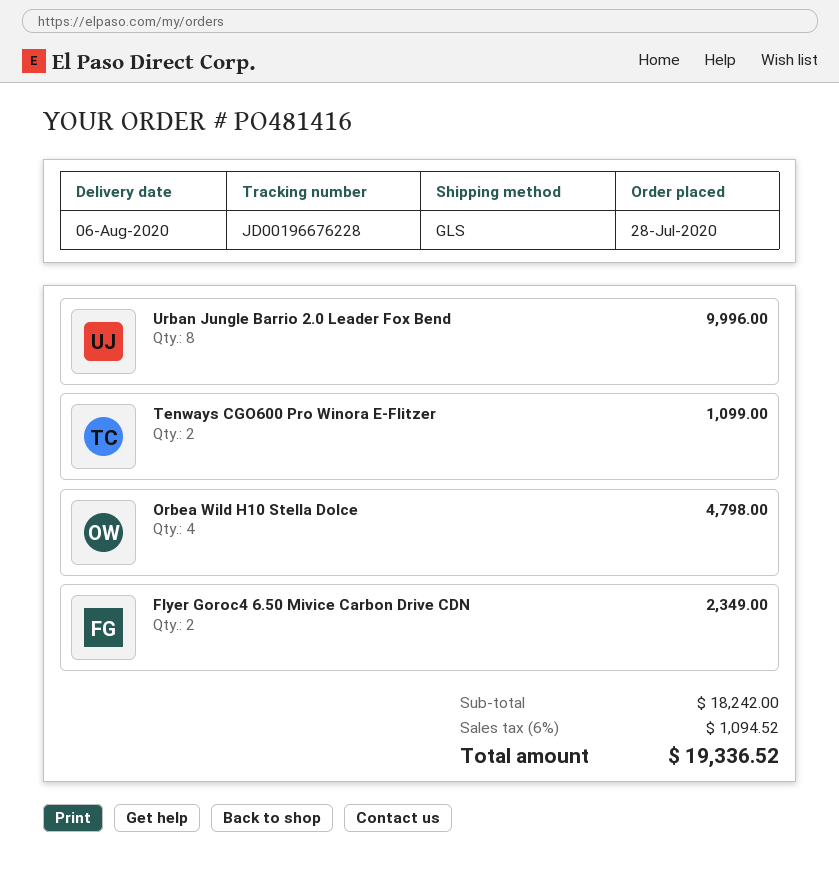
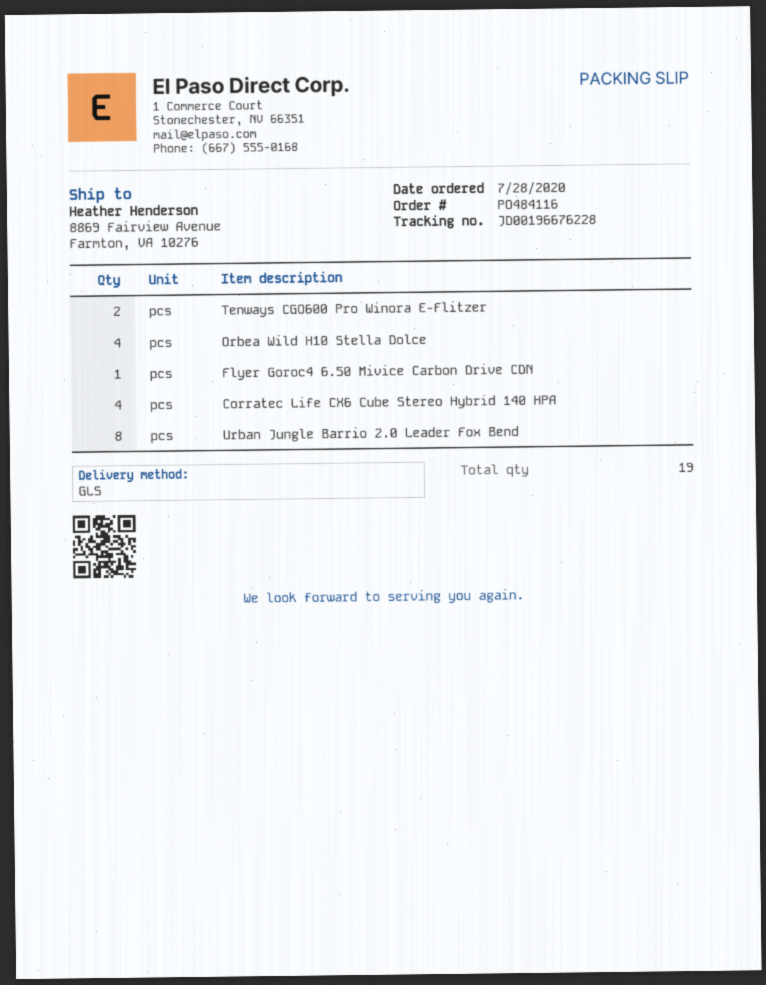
order number: PO481416 -> PO484116
Flyer Goroc4 6.50 Mivice Carbon Drive CDN: 2 -> 1
Corratec Life CX6 Cube Stereo Hybrid 140 HPA: none -> 4

